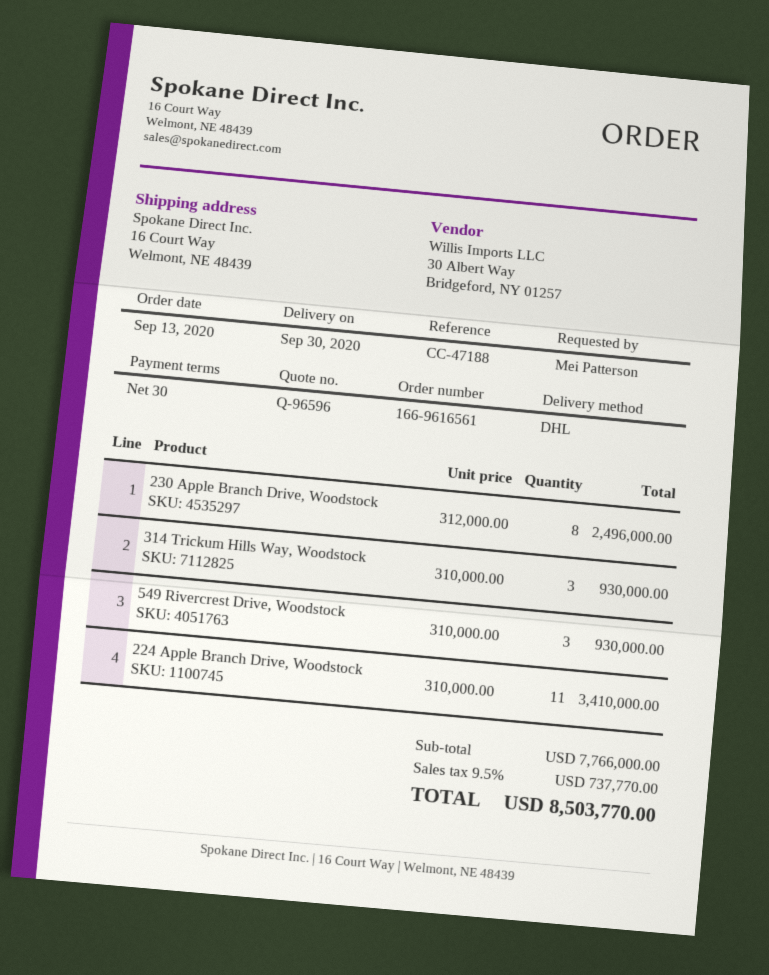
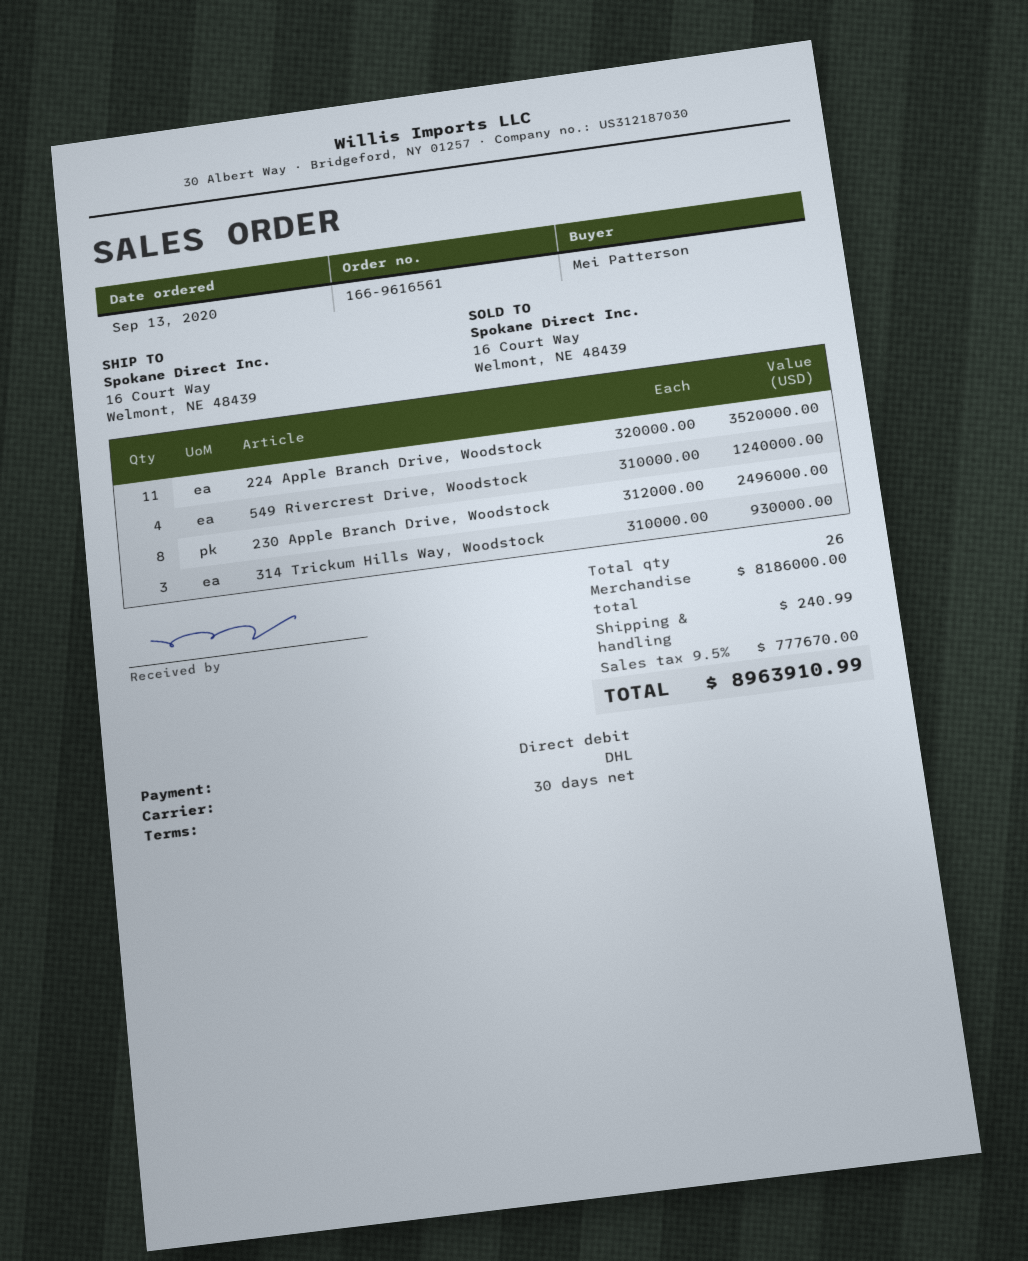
549 Rivercrest Drive, Woodstock: 3 x 310000.00 = 930000.00 -> 4 x 310000.00 = 1240000.00
224 Apple Branch Drive, Woodstock: 11 x 310000.00 = 3410000.00 -> 11 x 320000.00 = 3520000.00
subtotal: 7766000.00 -> 8186000.00
shipping: none -> 240.99
tax: 9.5% = 737770.00 -> 9.5% = 777670.00
total: 8503770.00 -> 8963910.99

